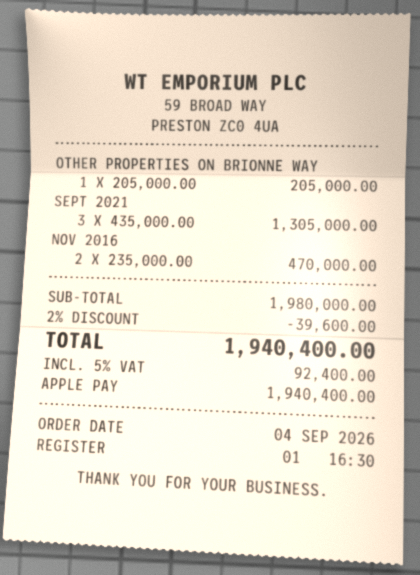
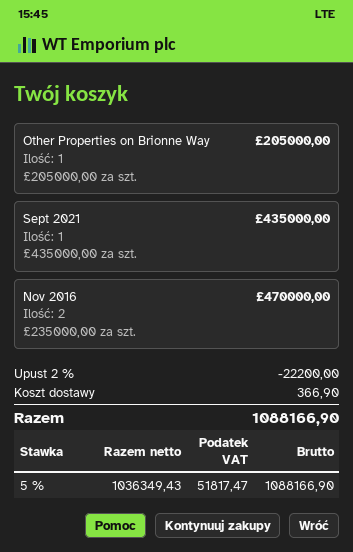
SEPT 2021: 3 x 435000.00 = 1305000.00 -> 1 x 435000.00 = 435000.00
discount: 2% = 39600.00 -> 2% = 22200.00
shipping: none -> 366.90
tax: 5% = 92400.00 -> 5% = 51817.47
total: 1940400.00 -> 1088166.90

